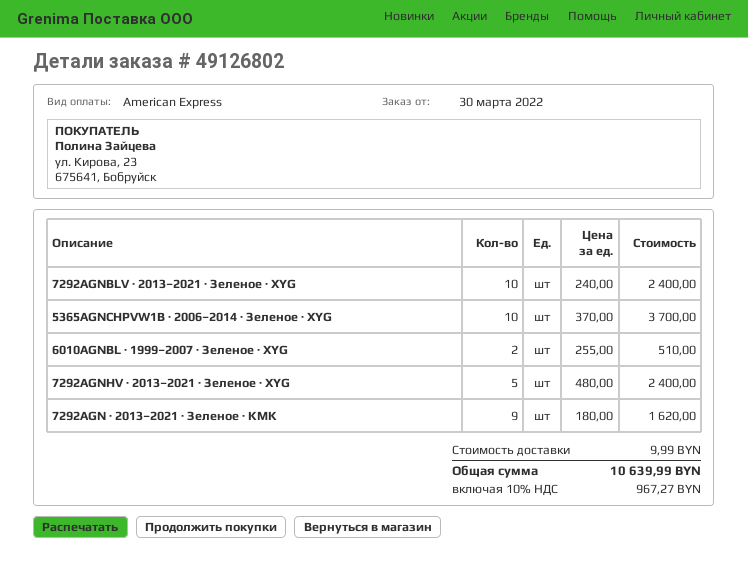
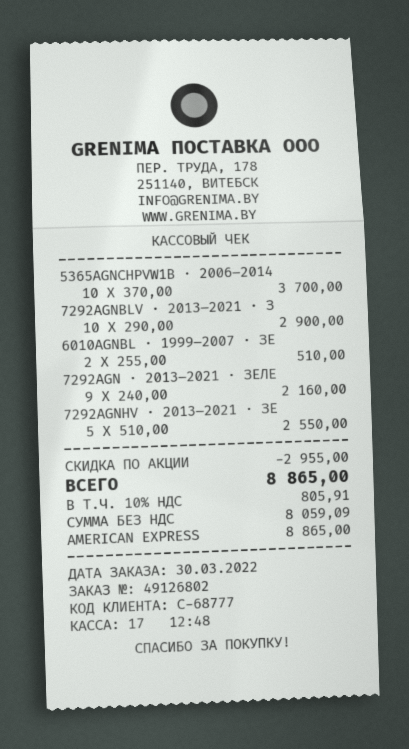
7292AGNBLV · 2013–2021 · Зеленое · XYG: 10 x 240.00 = 2400.00 -> 10 x 290.00 = 2900.00
7292AGNHV · 2013–2021 · Зеленое · XYG: 5 x 480.00 = 2400.00 -> 5 x 510.00 = 2550.00
7292AGN · 2013–2021 · Зеленое · KMK: 9 x 180.00 = 1620.00 -> 9 x 240.00 = 2160.00
discount: none -> 2955.00
shipping: 9.99 -> none
tax: 10% = 967.27 -> 10% = 805.91
total: 10639.99 -> 8865.00

